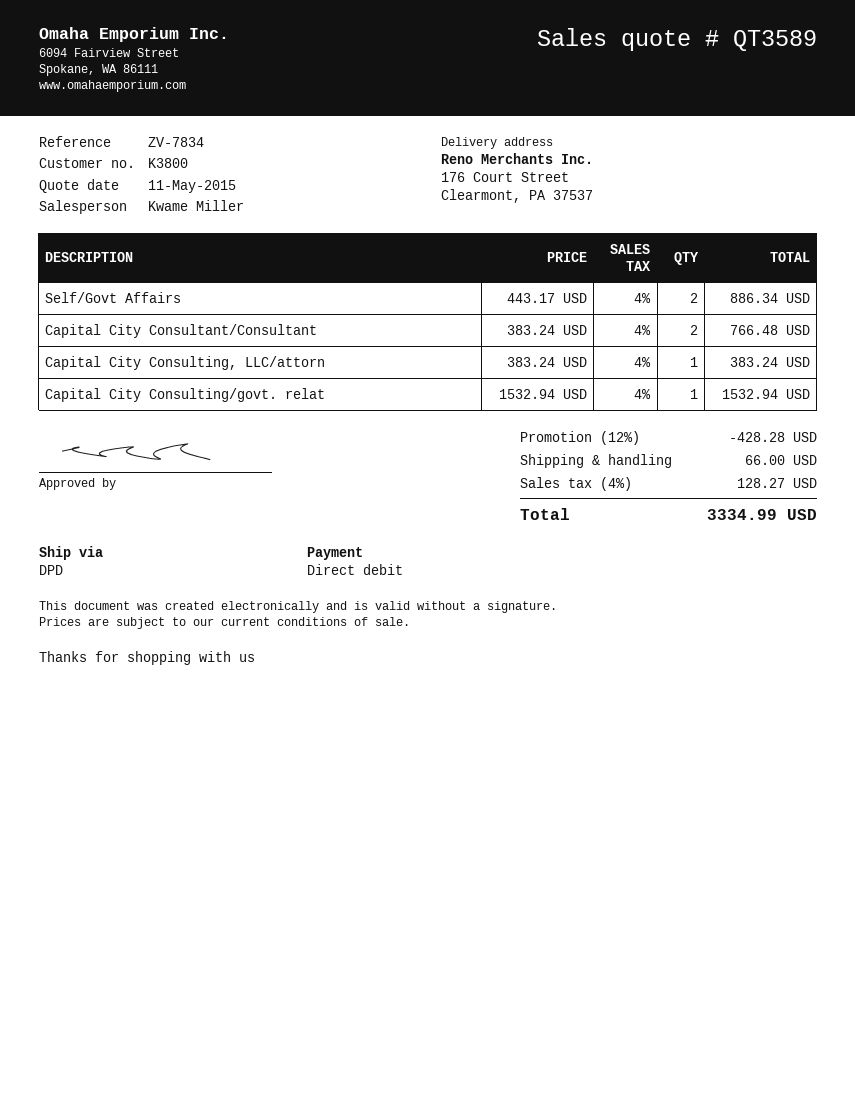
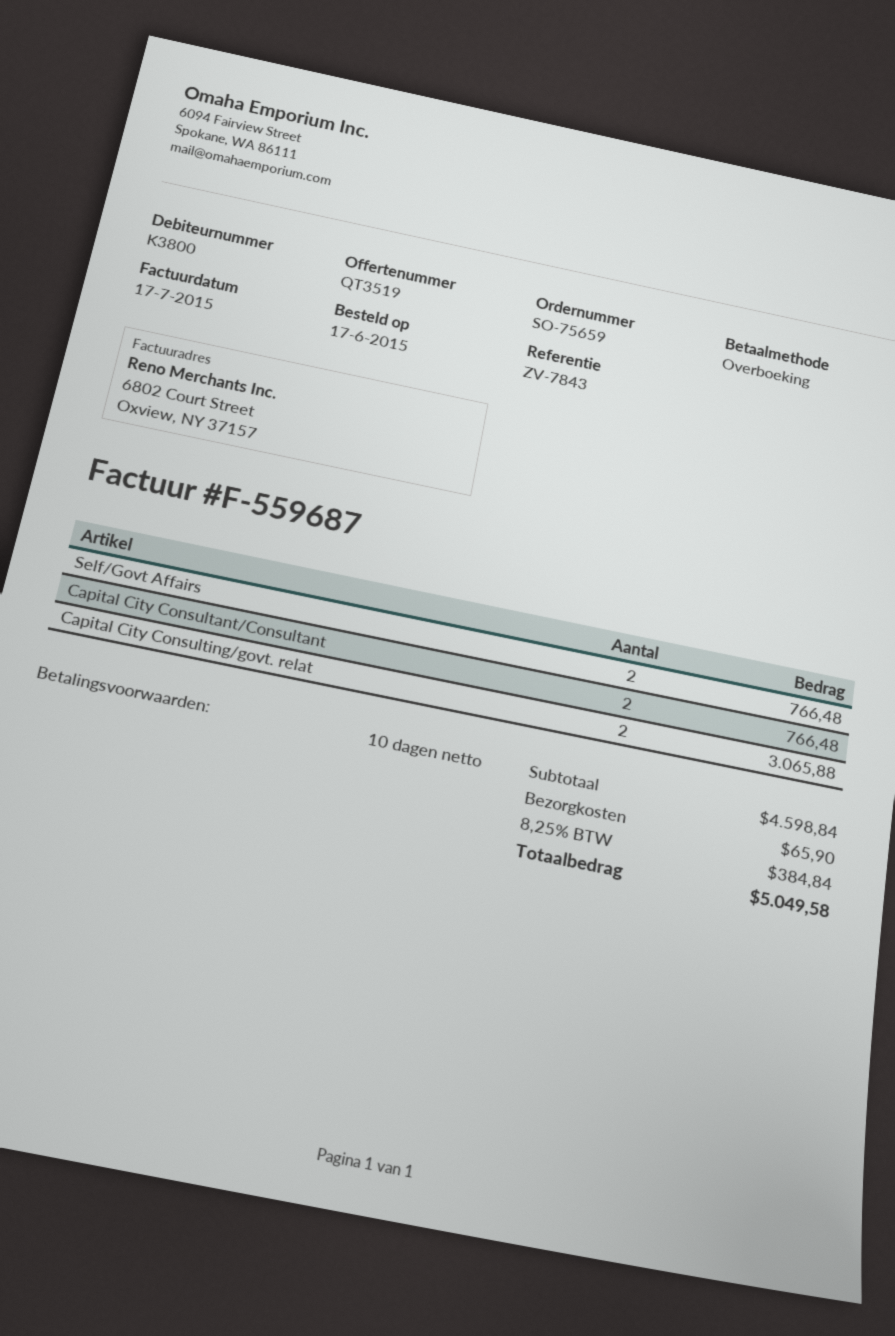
quote number: QT3589 -> QT3519
reference: ZV-7834 -> ZV-7843
payment method: direct debit -> bank transfer
Self/Govt Affairs: 2 for 886.34 -> 2 for 766.48
Capital City Consulting, LLC/attorn: 1 for 383.24 -> none
Capital City Consulting/govt. relat: 1 for 1532.94 -> 2 for 3065.88
discount: 12% = 428.28 -> none
shipping: 66.00 -> 65.90
tax: 4% = 128.27 -> 8.25% = 384.84
total: 3334.99 -> 5049.58

